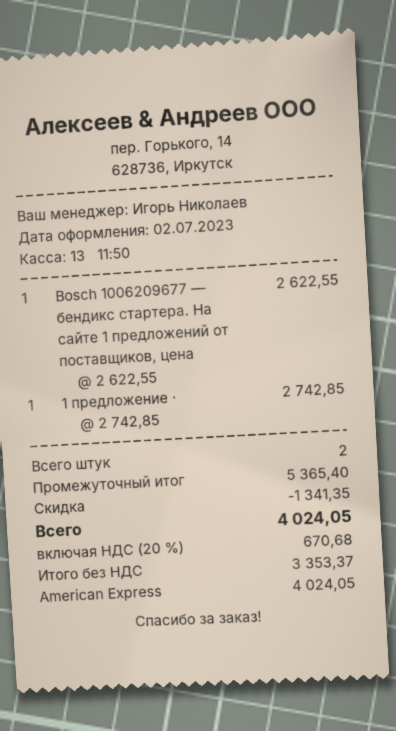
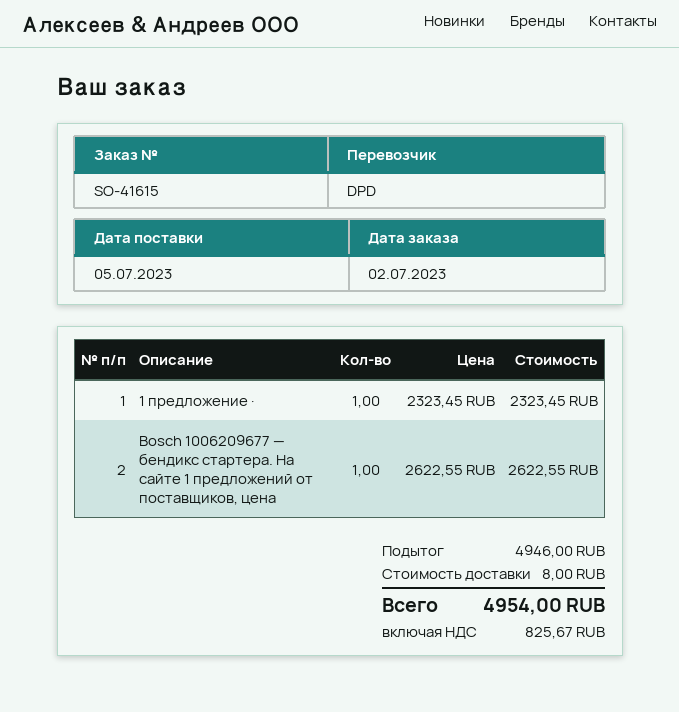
1 предложение ·: 1 x 2742.85 = 2742.85 -> 1 x 2323.45 = 2323.45
subtotal: 5365.40 -> 4946.00
discount: 1341.35 -> none
shipping: none -> 8.00
tax: 670.68 -> 825.67
total: 4024.05 -> 4954.00

